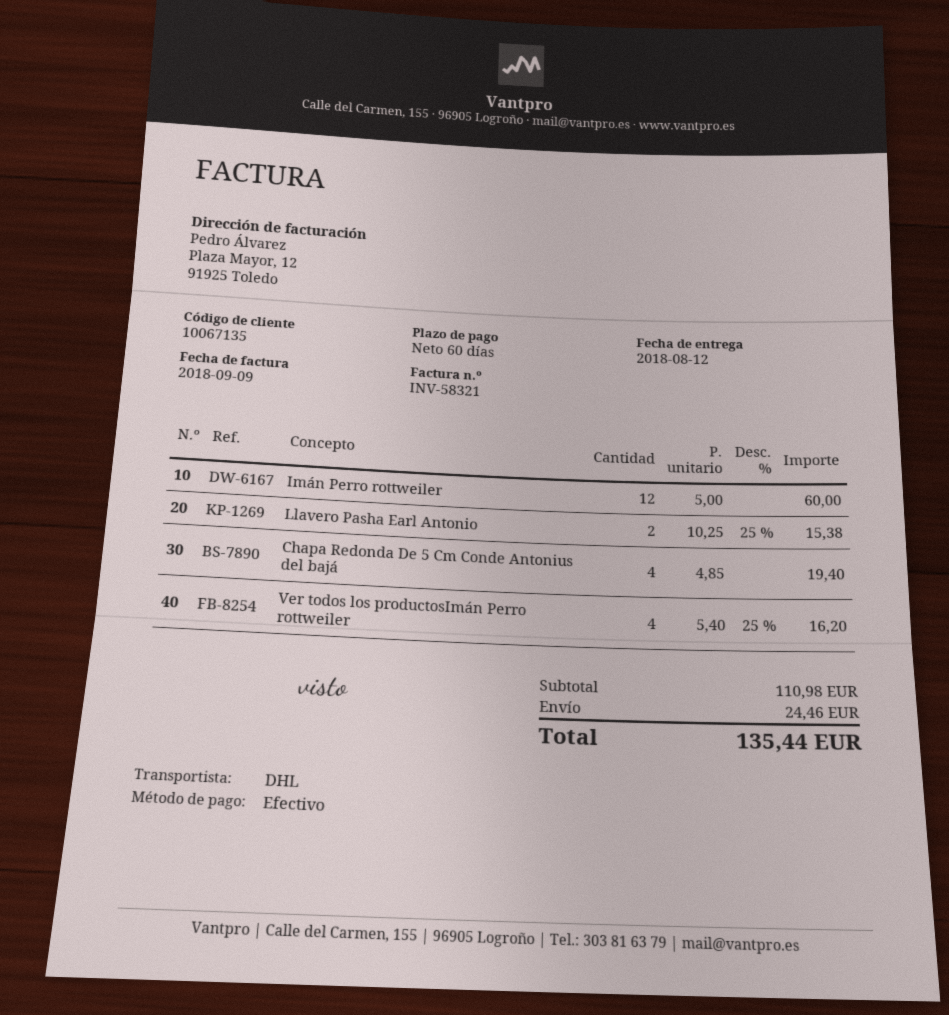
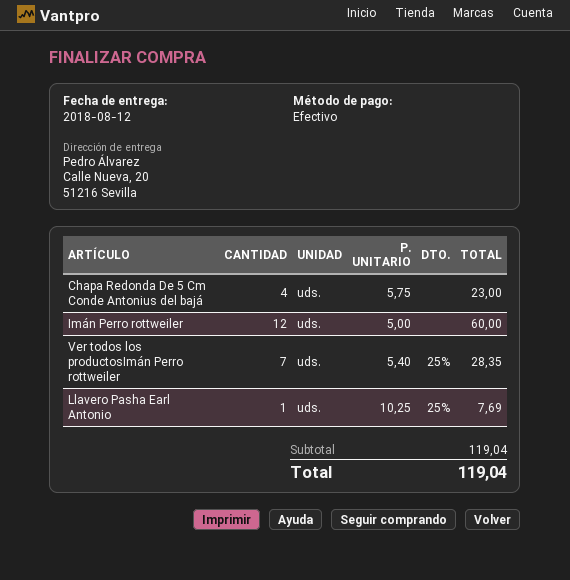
Llavero Pasha Earl Antonio: 2 x 10.25 - 25% = 15.38 -> 1 x 10.25 - 25% = 7.69
Chapa Redonda De 5 Cm Conde Antonius del bajá: 4 x 4.85 = 19.40 -> 4 x 5.75 = 23.00
Ver todos los productosImán Perro rottweiler: 4 x 5.40 - 25% = 16.20 -> 7 x 5.40 - 25% = 28.35
subtotal: 110.98 -> 119.04
shipping: 24.46 -> none
total: 135.44 -> 119.04

